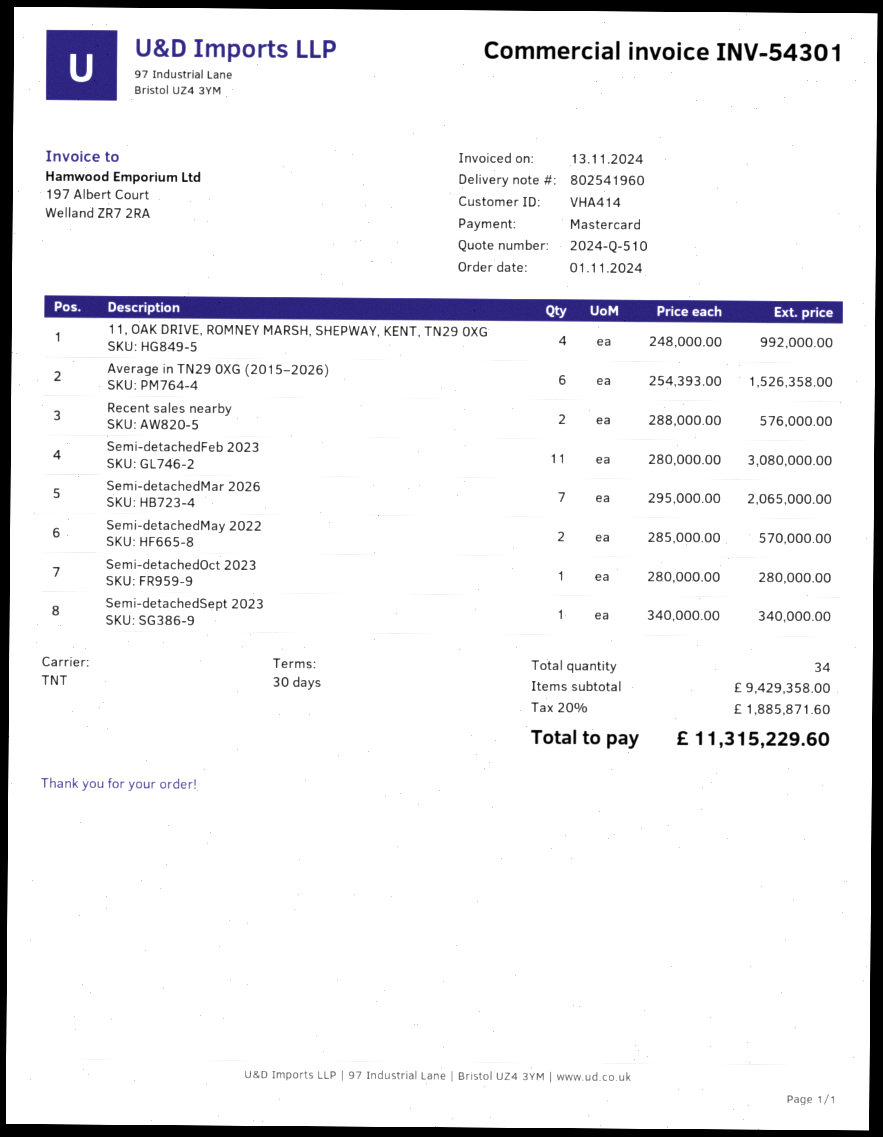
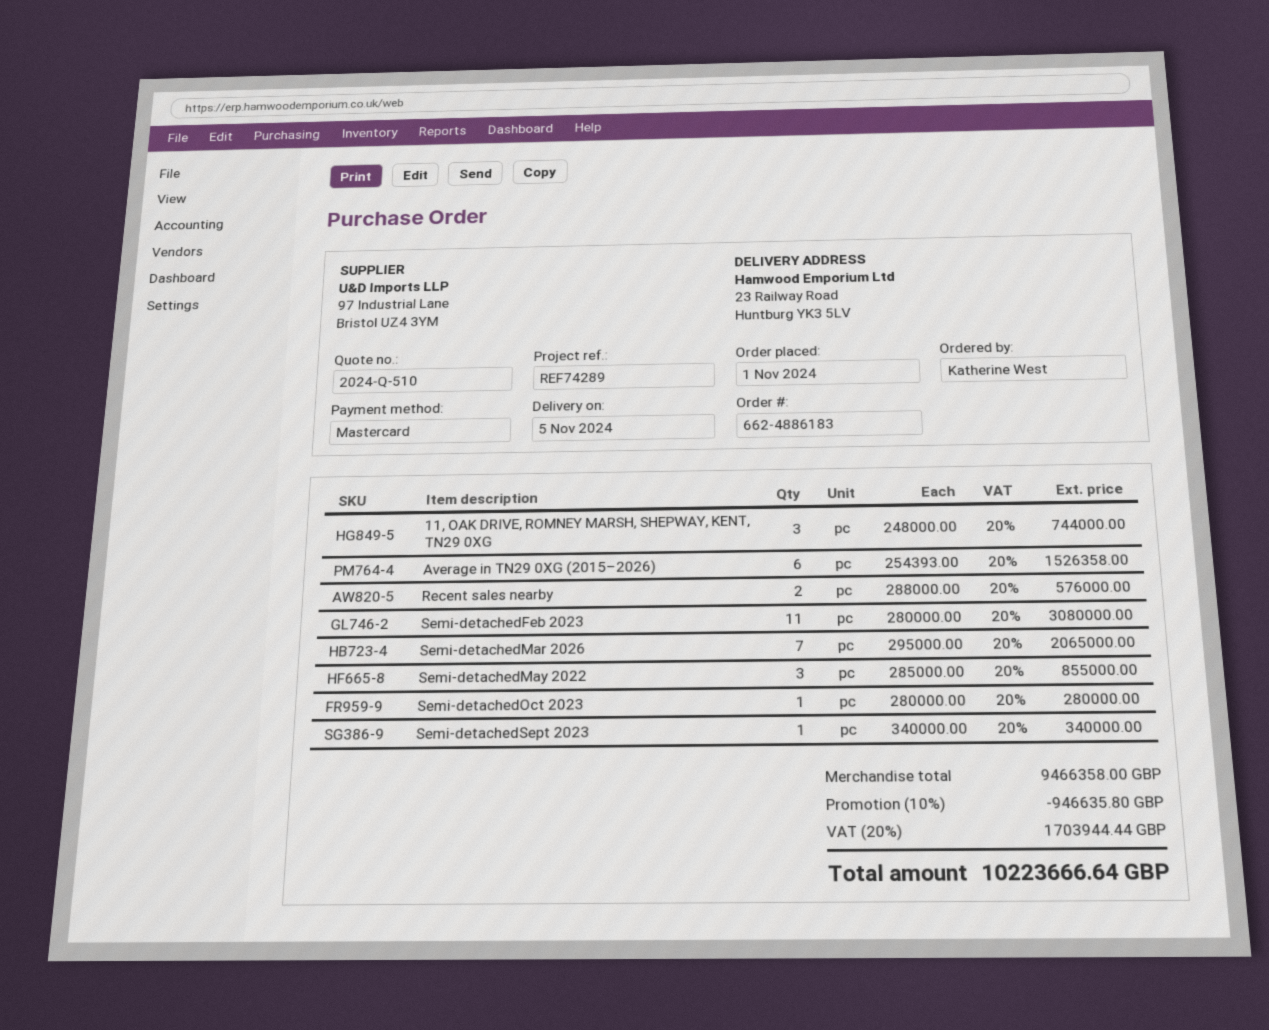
11, OAK DRIVE, ROMNEY MARSH, SHEPWAY, KENT, TN29 0XG: 4 x 248000.00 = 992000.00 -> 3 x 248000.00 = 744000.00
Semi-detachedMay 2022: 2 x 285000.00 = 570000.00 -> 3 x 285000.00 = 855000.00
subtotal: 9429358.00 -> 9466358.00
discount: none -> 10% = 946635.80
tax: 20% = 1885871.60 -> 20% = 1703944.44
total: 11315229.60 -> 10223666.64

